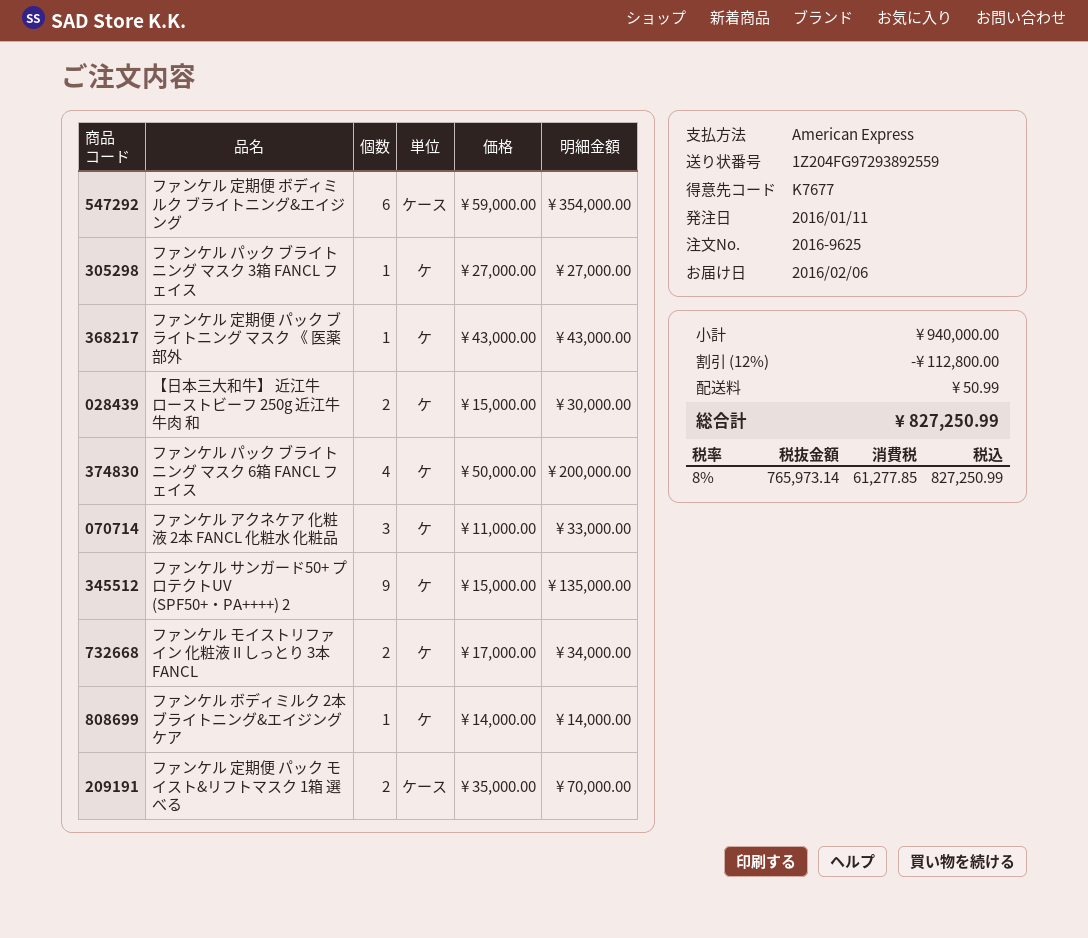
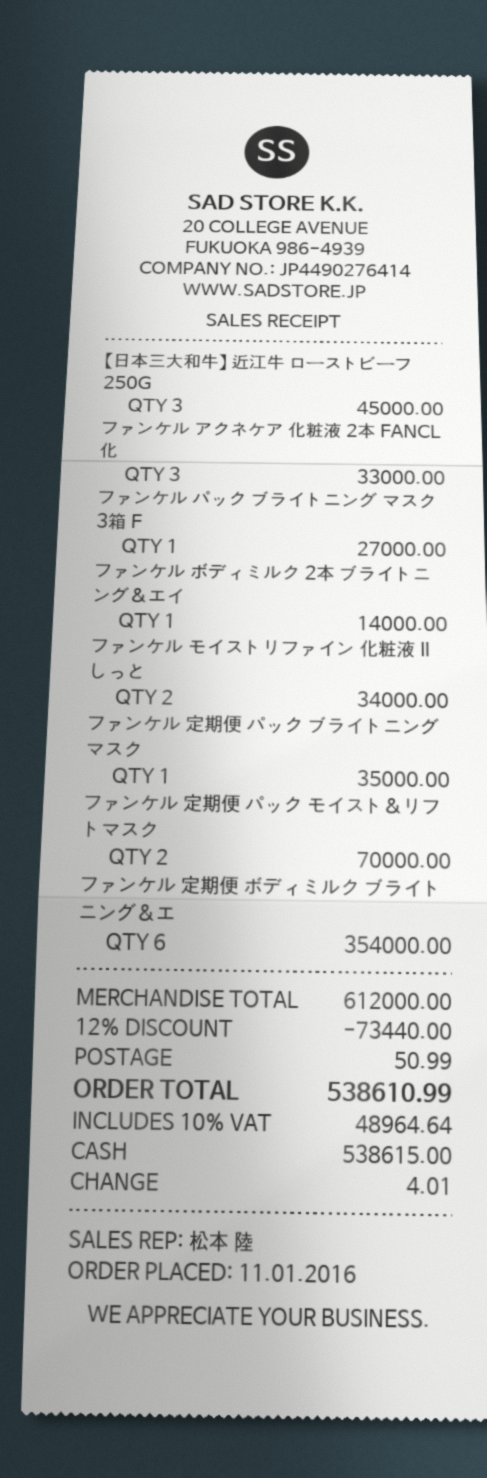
payment method: American Express -> cash
ファンケル 定期便 パック ブライトニング マスク 《 医薬部外: 1 for 43000.00 -> 1 for 35000.00
【日本三大和牛】 近江牛 ローストビーフ 250g 近江牛 牛肉 和: 2 for 30000.00 -> 3 for 45000.00
ファンケル パック ブライトニング マスク 6箱 FANCL フェイス: 4 for 200000.00 -> none
ファンケル サンガード50+ プロテクトUV (SPF50+・PA++++) 2: 9 for 135000.00 -> none
subtotal: 940000.00 -> 612000.00
discount: 12% = 112800.00 -> 12% = 73440.00
tax: 8% = 61277.85 -> 10% = 48964.64
total: 827250.99 -> 538610.99

